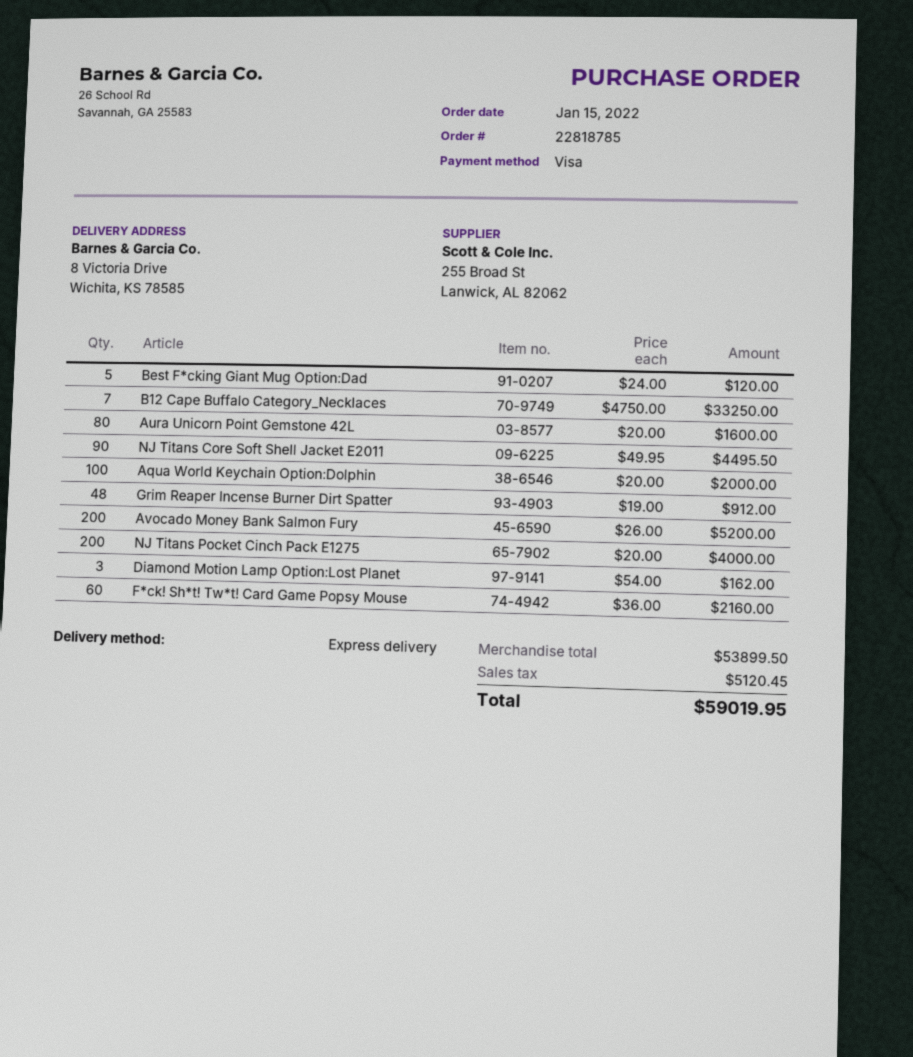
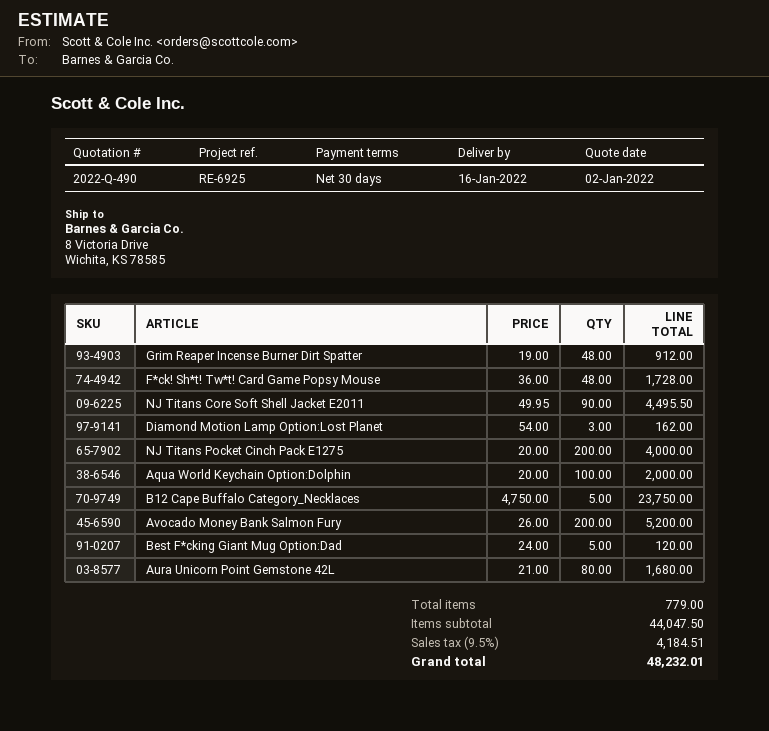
B12 Cape Buffalo Category_Necklaces: 7 x 4750.00 = 33250.00 -> 5 x 4750.00 = 23750.00
Aura Unicorn Point Gemstone 42L: 80 x 20.00 = 1600.00 -> 80 x 21.00 = 1680.00
F*ck! Sh*t! Tw*t! Card Game Popsy Mouse: 60 x 36.00 = 2160.00 -> 48 x 36.00 = 1728.00
subtotal: 53899.50 -> 44047.50
tax: 5120.45 -> 4184.51
total: 59019.95 -> 48232.01

